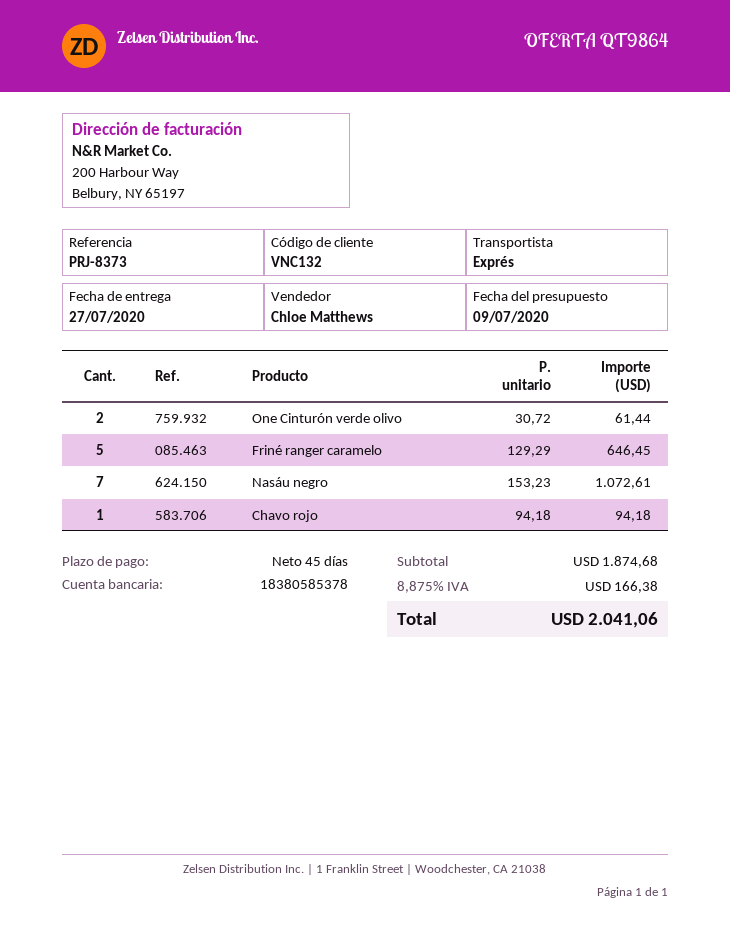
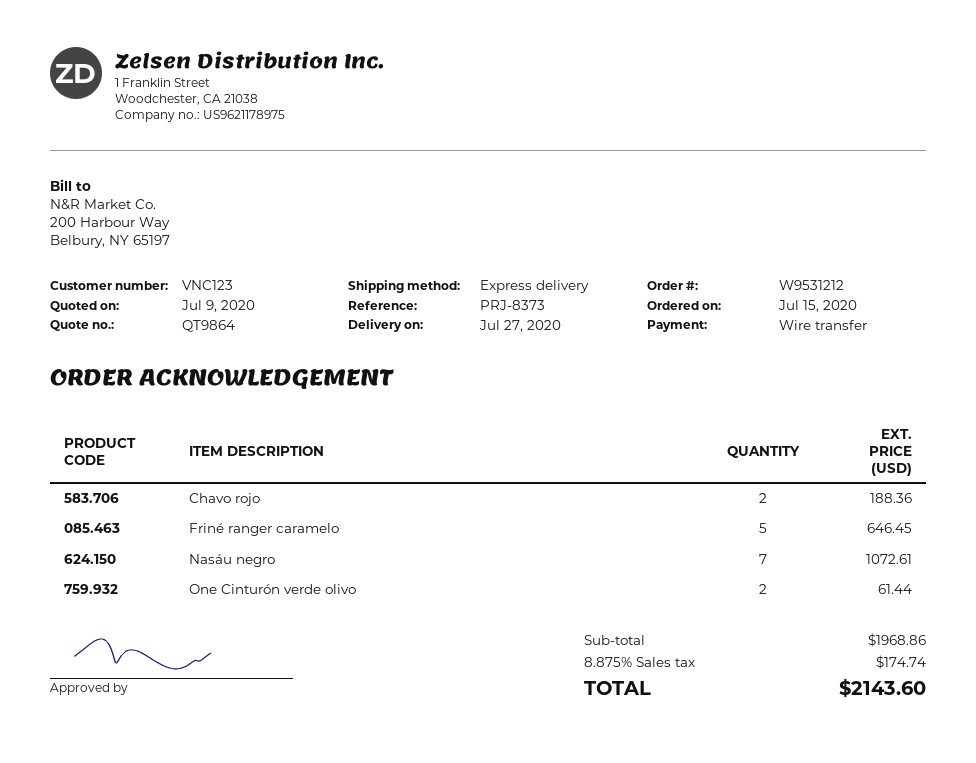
customer number: VNC132 -> VNC123
Chavo rojo: 1 for 94.18 -> 2 for 188.36
subtotal: 1874.68 -> 1968.86
tax: 8.875% = 166.38 -> 8.875% = 174.74
total: 2041.06 -> 2143.60

